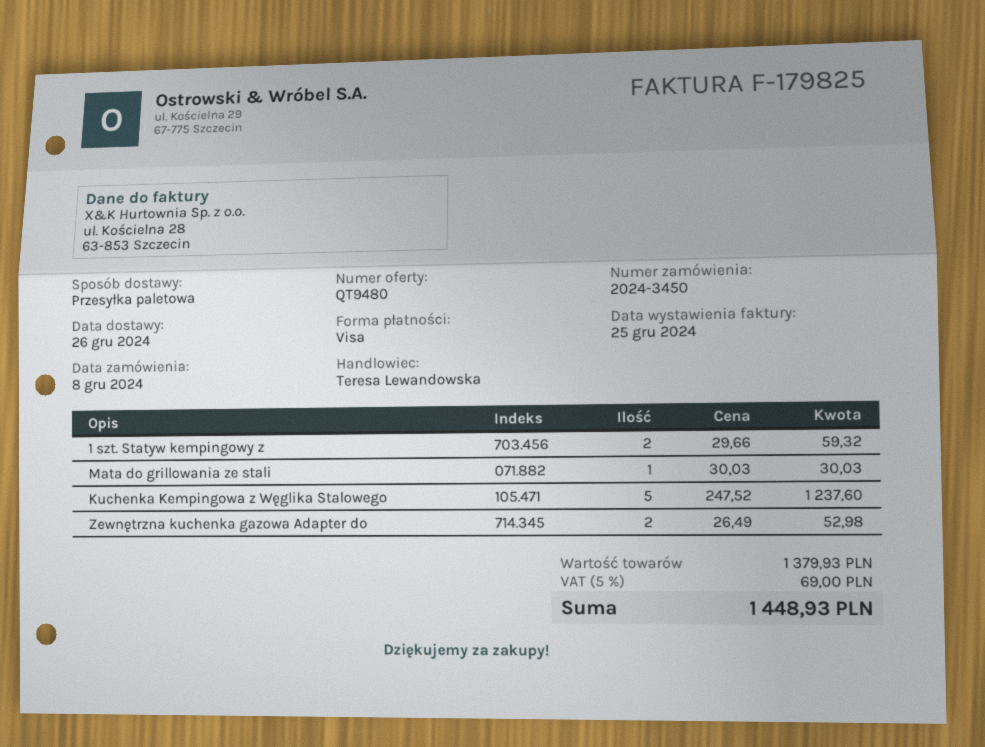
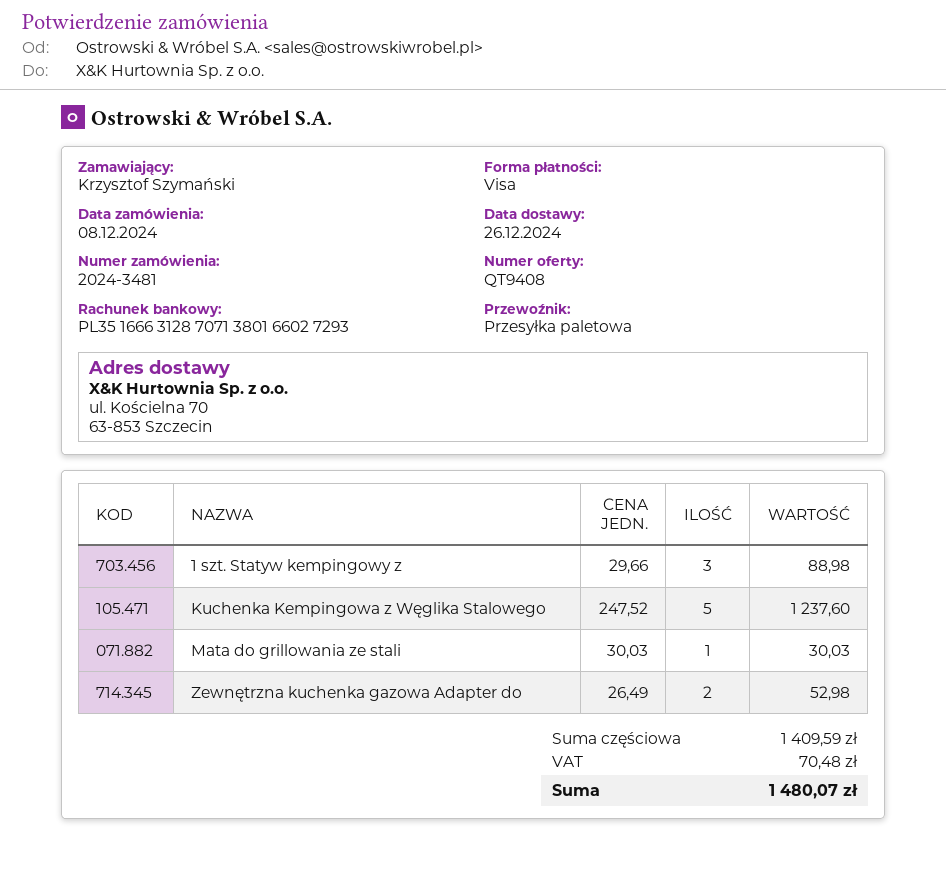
quote number: QT9480 -> QT9408
order number: 2024-3450 -> 2024-3481
1 szt. Statyw kempingowy z: 2 x 29.66 = 59.32 -> 3 x 29.66 = 88.98
subtotal: 1379.93 -> 1409.59
tax: 69.00 -> 70.48
total: 1448.93 -> 1480.07

